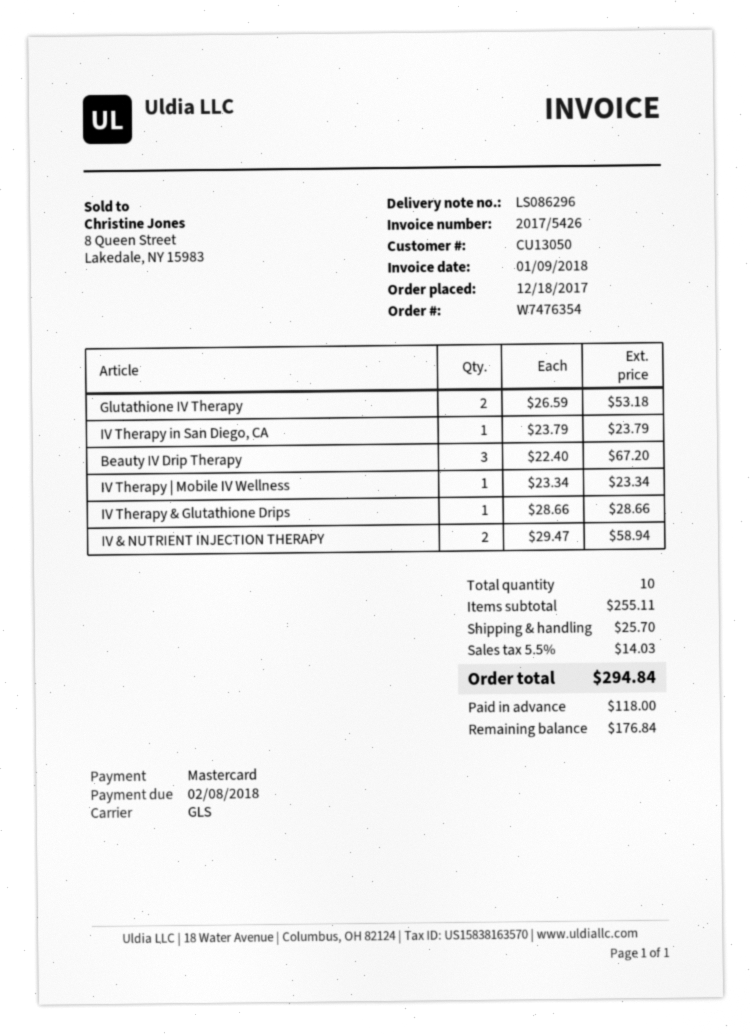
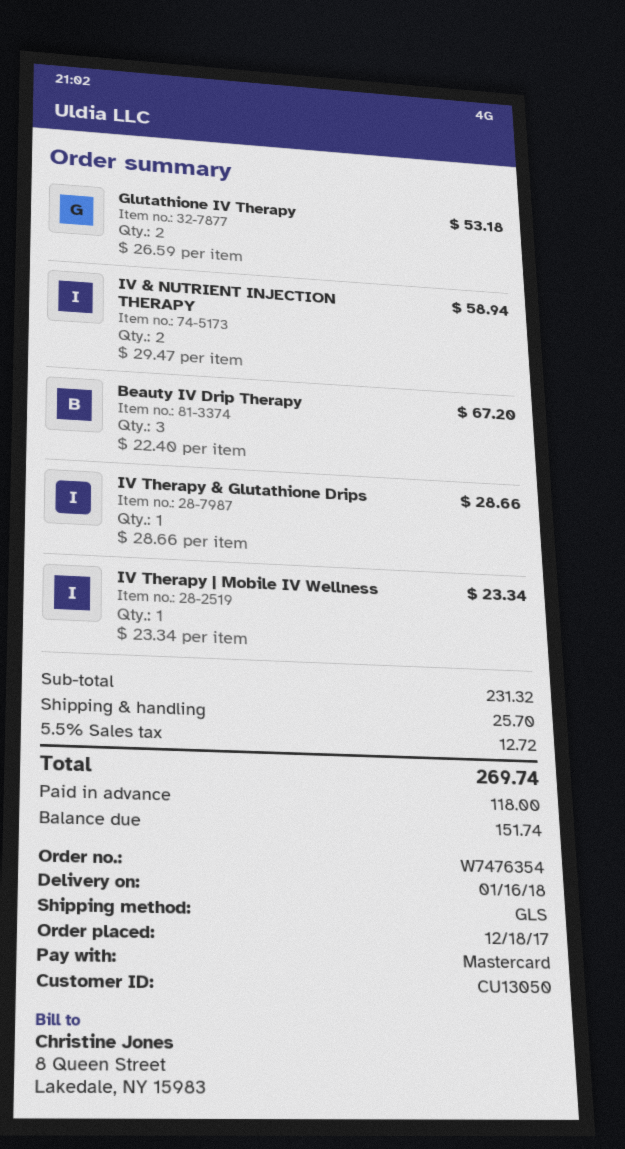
IV Therapy in San Diego, CA: 1 x 23.79 = 23.79 -> none
subtotal: 255.11 -> 231.32
tax: 5.5% = 14.03 -> 5.5% = 12.72
total: 294.84 -> 269.74
balance: 176.84 -> 151.74

